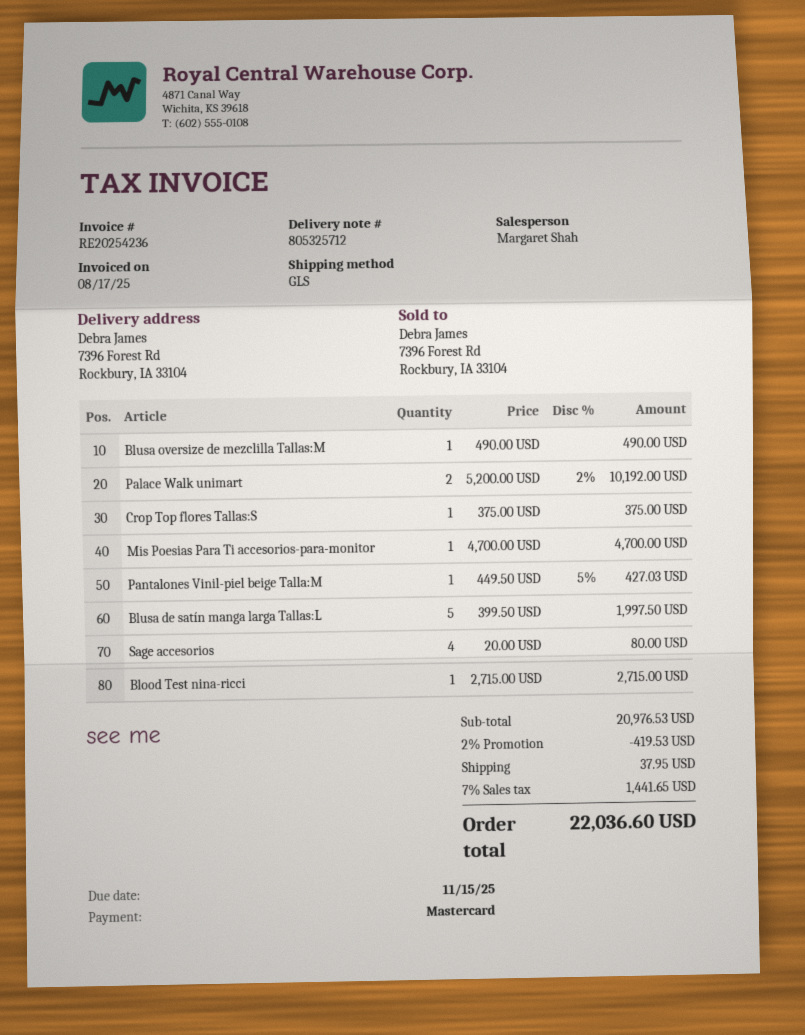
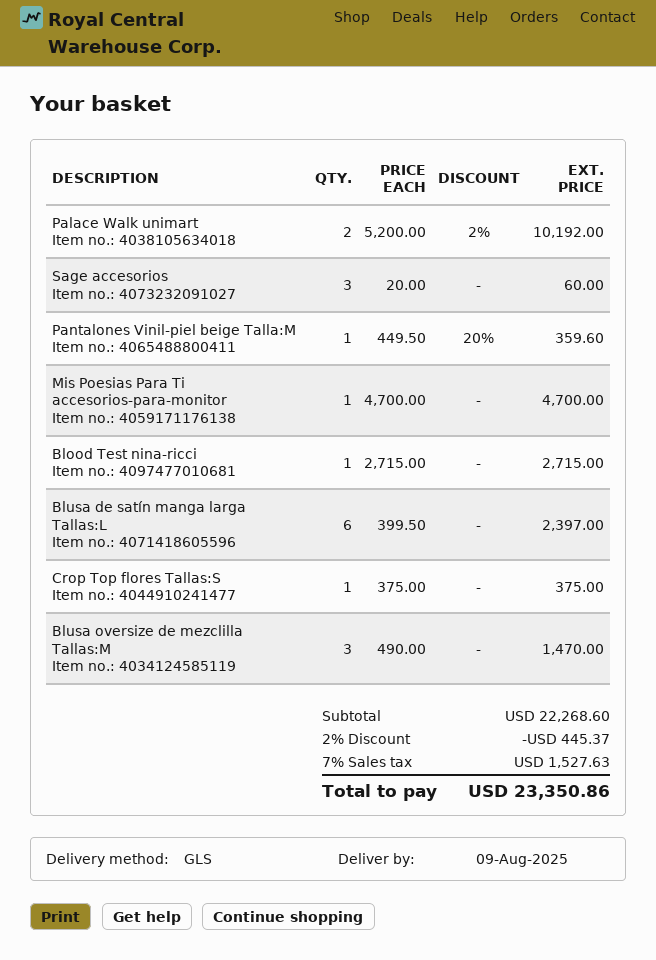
Blusa oversize de mezclilla Tallas:M: 1 x 490.00 = 490.00 -> 3 x 490.00 = 1470.00
Pantalones Vinil-piel beige Talla:M: 1 x 449.50 - 5% = 427.03 -> 1 x 449.50 - 20% = 359.60
Blusa de satín manga larga Tallas:L: 5 x 399.50 = 1997.50 -> 6 x 399.50 = 2397.00
Sage accesorios: 4 x 20.00 = 80.00 -> 3 x 20.00 = 60.00
subtotal: 20976.53 -> 22268.60
discount: 2% = 419.53 -> 2% = 445.37
shipping: 37.95 -> none
tax: 7% = 1441.65 -> 7% = 1527.63
total: 22036.60 -> 23350.86

